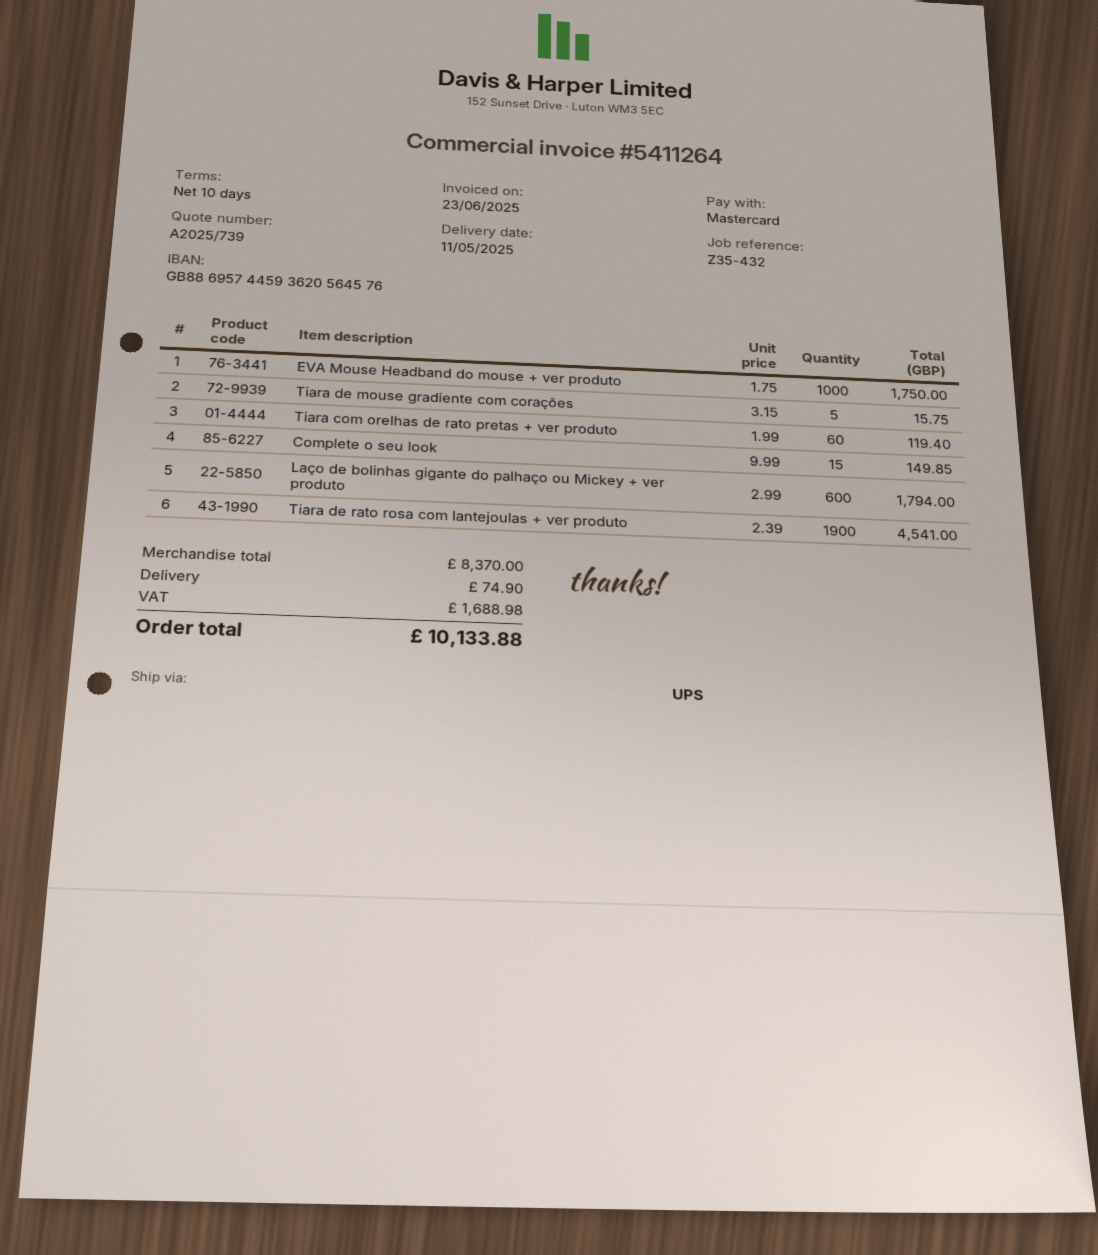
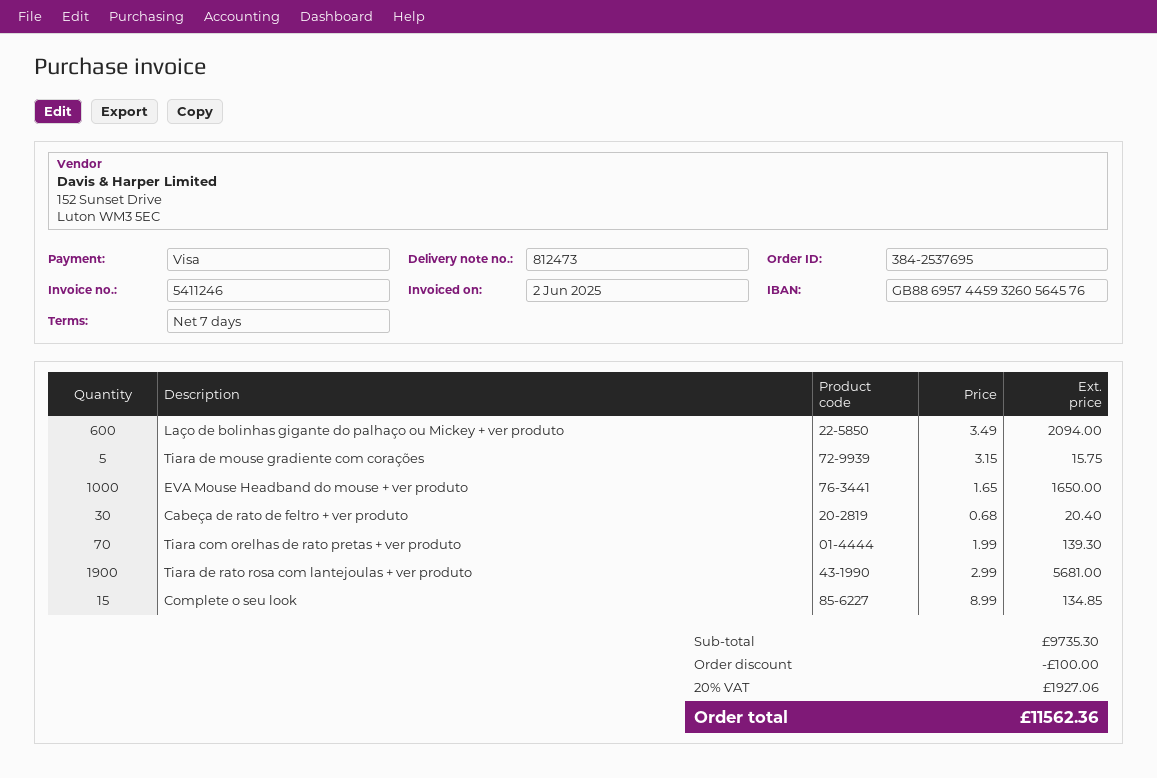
invoice number: 5411264 -> 5411246
invoice date: 2025-06-23 -> 2025-06-02
payment terms: 10 days -> 7 days
payment method: Mastercard -> Visa
bank account: GB88695744593620564576 -> GB88695744593260564576
EVA Mouse Headband do mouse + ver produto: 1000 x 1.75 = 1750.00 -> 1000 x 1.65 = 1650.00
Tiara com orelhas de rato pretas + ver produto: 60 x 1.99 = 119.40 -> 70 x 1.99 = 139.30
Complete o seu look: 15 x 9.99 = 149.85 -> 15 x 8.99 = 134.85
Laço de bolinhas gigante do palhaço ou Mickey + ver produto: 600 x 2.99 = 1794.00 -> 600 x 3.49 = 2094.00
Tiara de rato rosa com lantejoulas + ver produto: 1900 x 2.39 = 4541.00 -> 1900 x 2.99 = 5681.00
Cabeça de rato de feltro + ver produto: none -> 30 x 0.68 = 20.40
subtotal: 8370.00 -> 9735.30
discount: none -> 100.00
shipping: 74.90 -> none
tax: 1688.98 -> 1927.06
total: 10133.88 -> 11562.36

